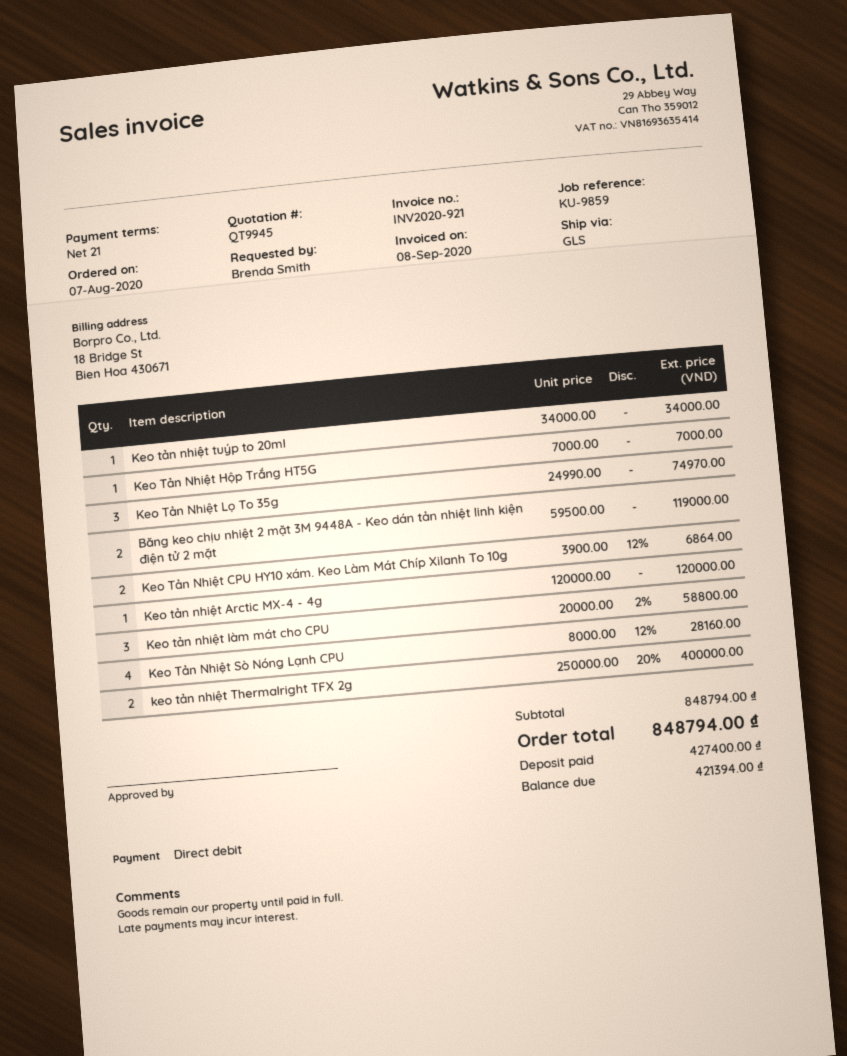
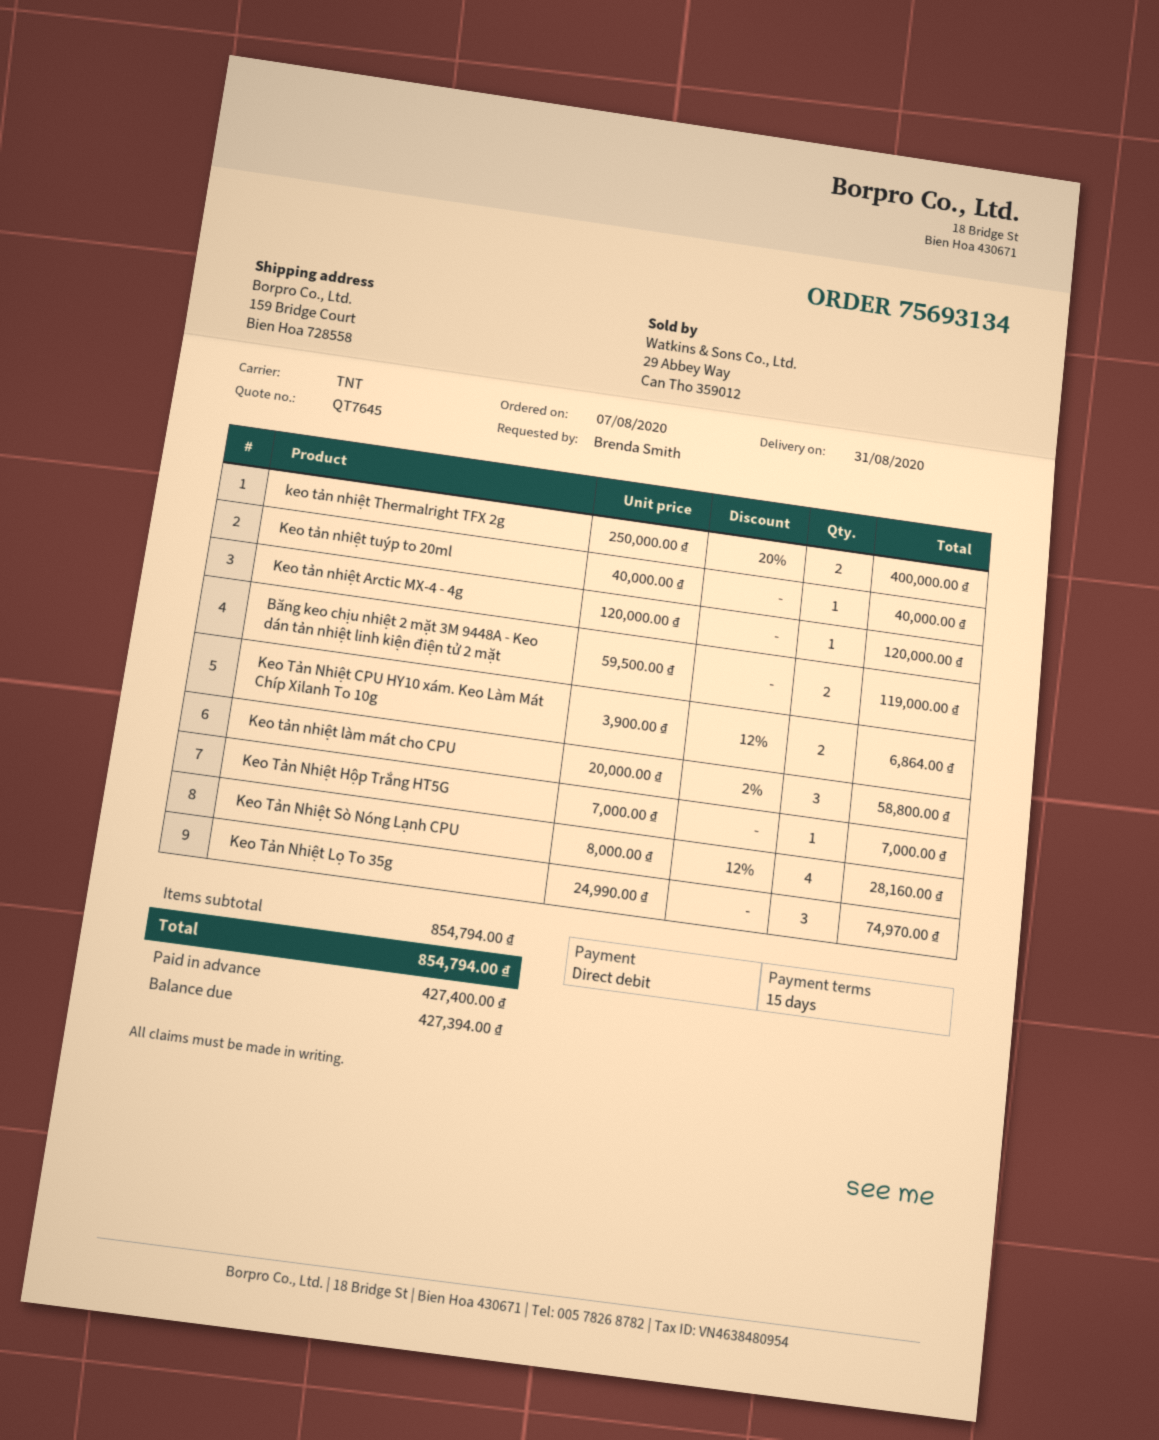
quote number: QT9945 -> QT7645
payment terms: 21 days -> 15 days
shipping method: GLS -> TNT
Keo tản nhiệt tuýp to 20ml: 1 x 34000.00 = 34000.00 -> 1 x 40000.00 = 40000.00
subtotal: 848794.00 -> 854794.00
total: 848794.00 -> 854794.00
balance: 421394.00 -> 427394.00

